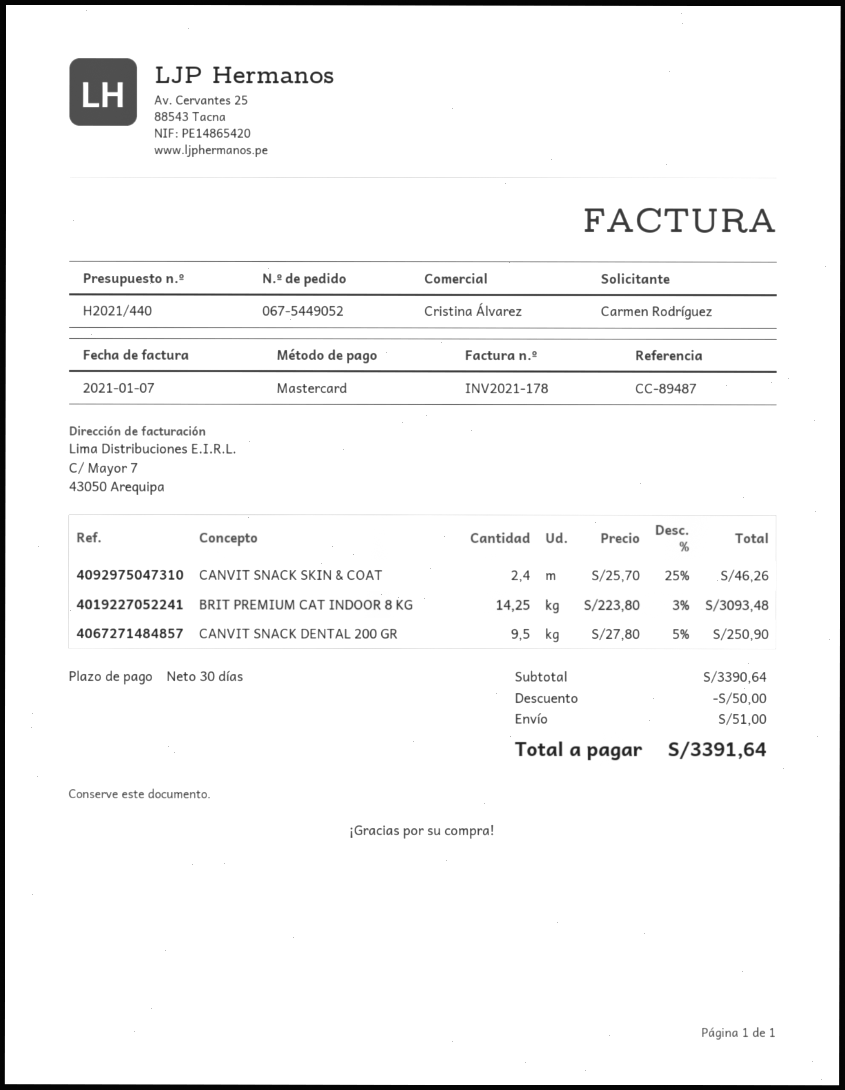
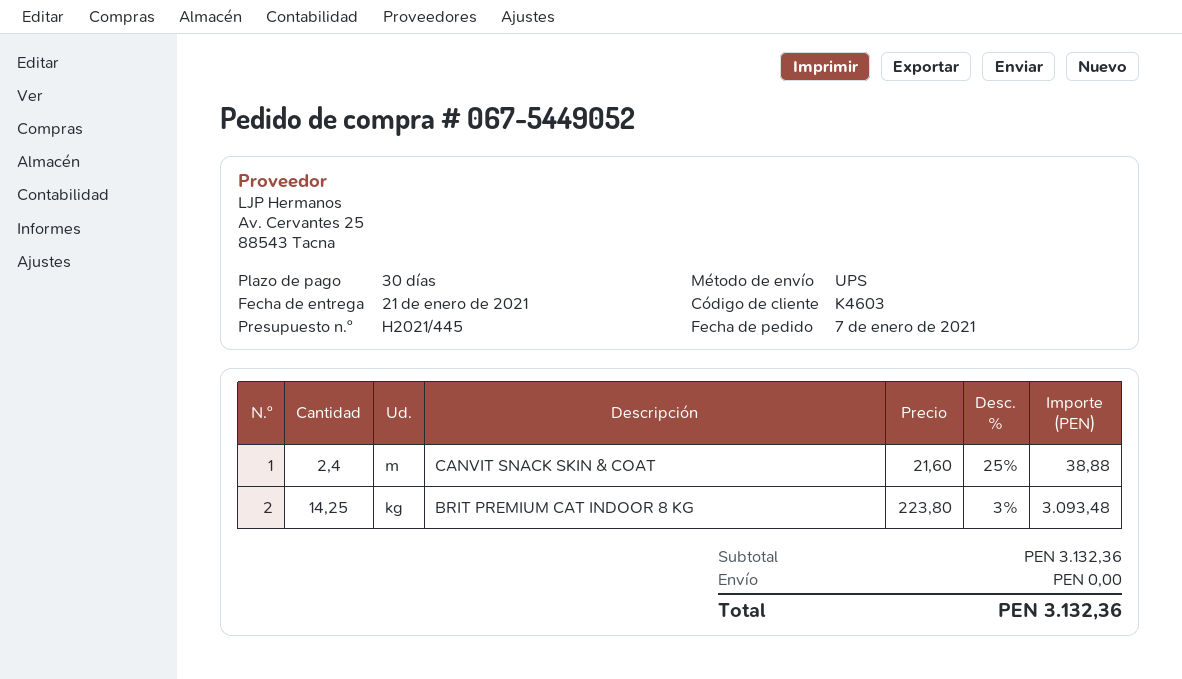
quote number: H2021/440 -> H2021/445
CANVIT SNACK SKIN & COAT: 2.4 x 25.70 - 25% = 46.26 -> 2.4 x 21.60 - 25% = 38.88
CANVIT SNACK DENTAL 200 GR: 9.5 x 27.80 - 5% = 250.90 -> none
subtotal: 3390.64 -> 3132.36
discount: 50.00 -> none
shipping: 51.00 -> 0.00
total: 3391.64 -> 3132.36

